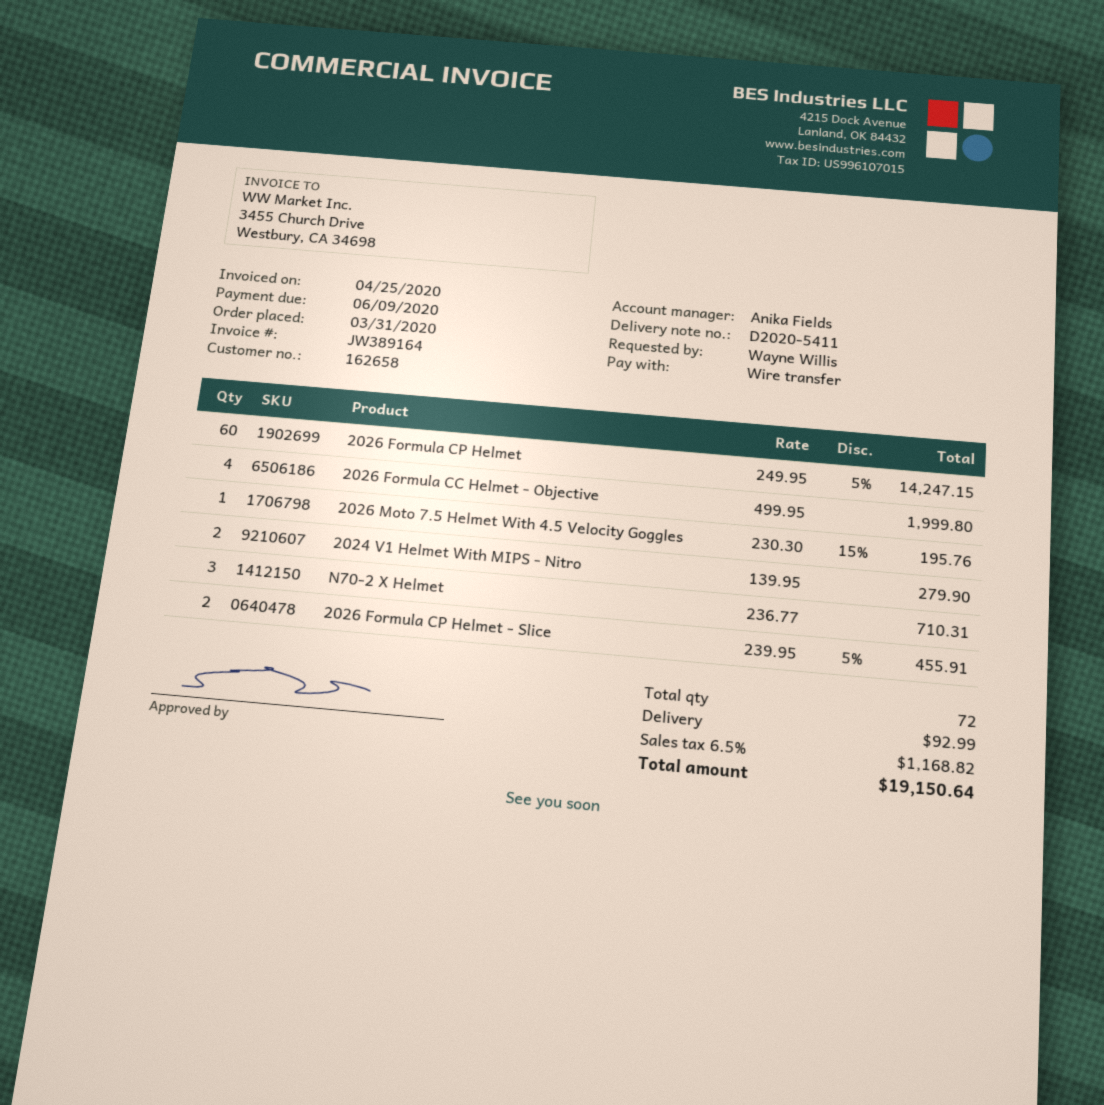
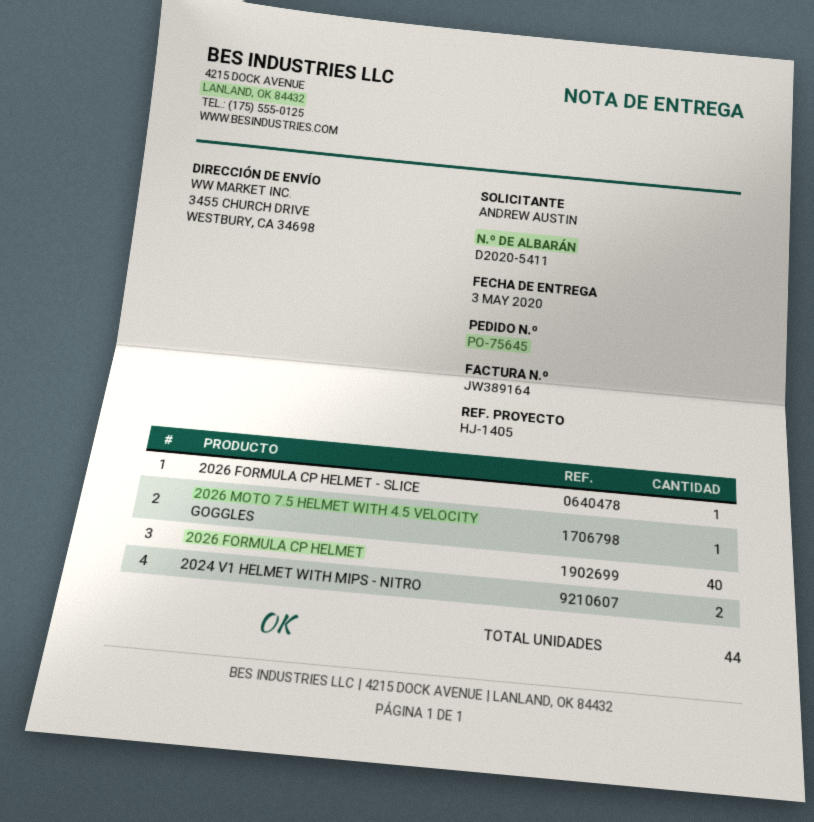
ordered by: Wayne Willis -> ANDREW AUSTIN
2026 Formula CP Helmet: 60 -> 40
2026 Formula CC Helmet - Objective: 4 -> none
N70-2 X Helmet: 3 -> none
2026 Formula CP Helmet - Slice: 2 -> 1
total quantity: 72 -> 44

